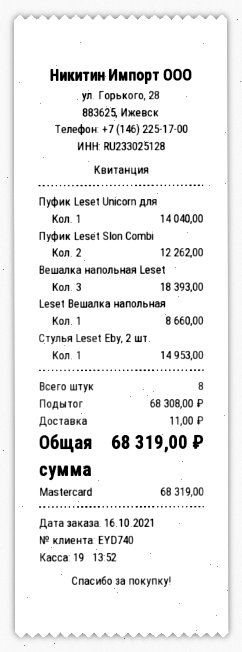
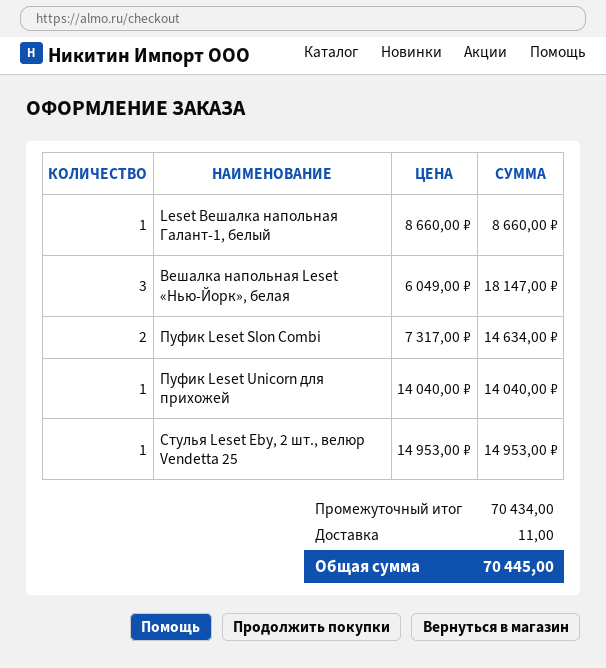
Пуфик Leset Slon Combi: 2 for 12262.00 -> 2 for 14634.00
Вешалка напольная Leset: 3 for 18393.00 -> 3 for 18147.00
subtotal: 68308.00 -> 70434.00
total: 68319.00 -> 70445.00

